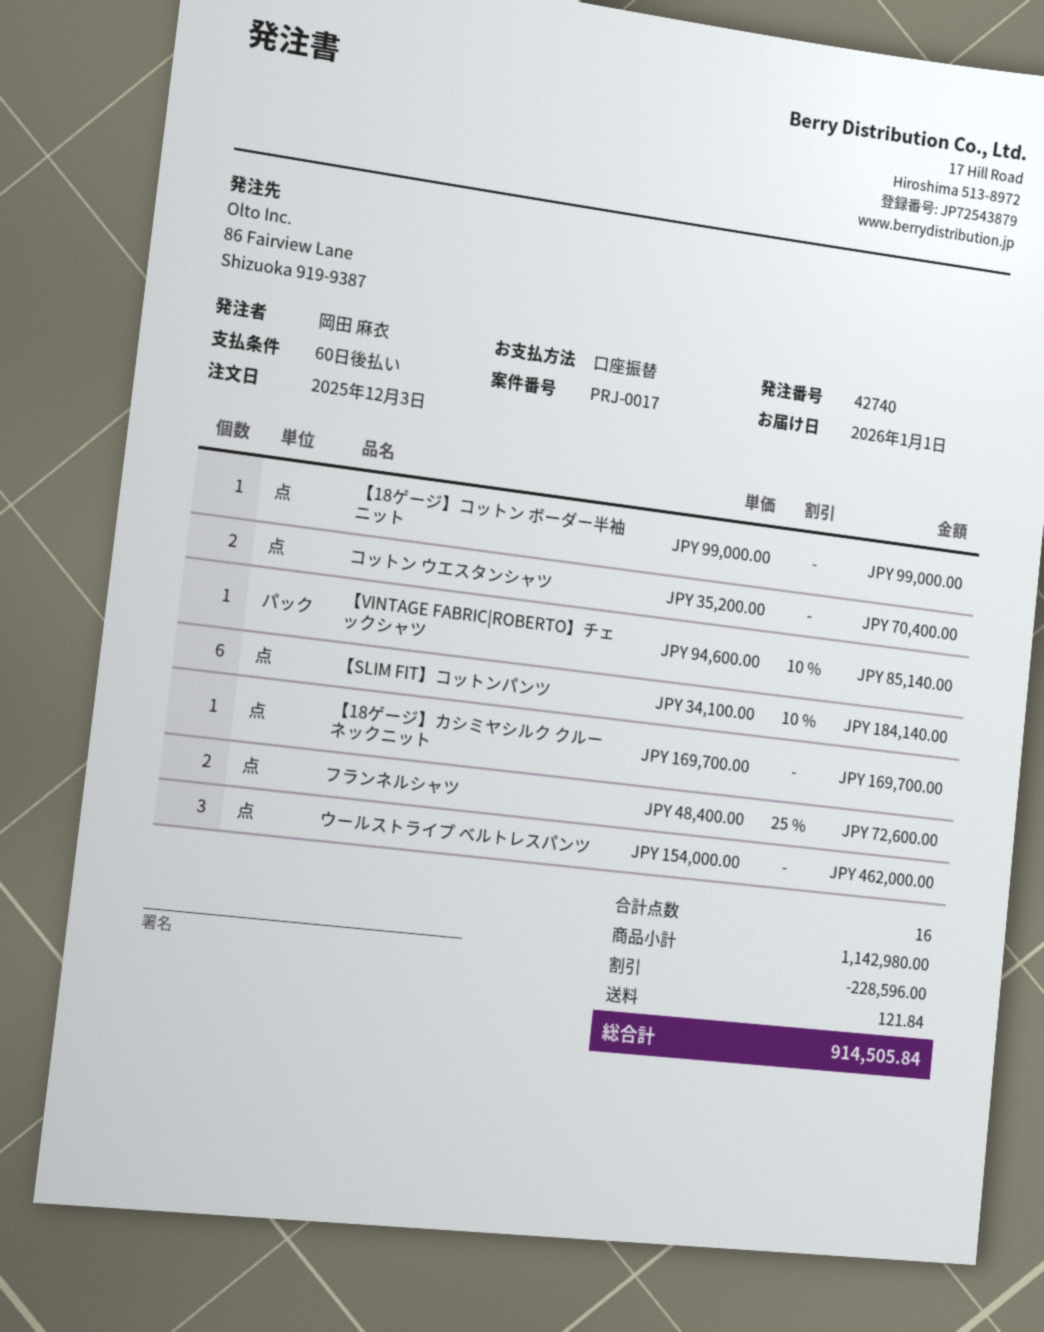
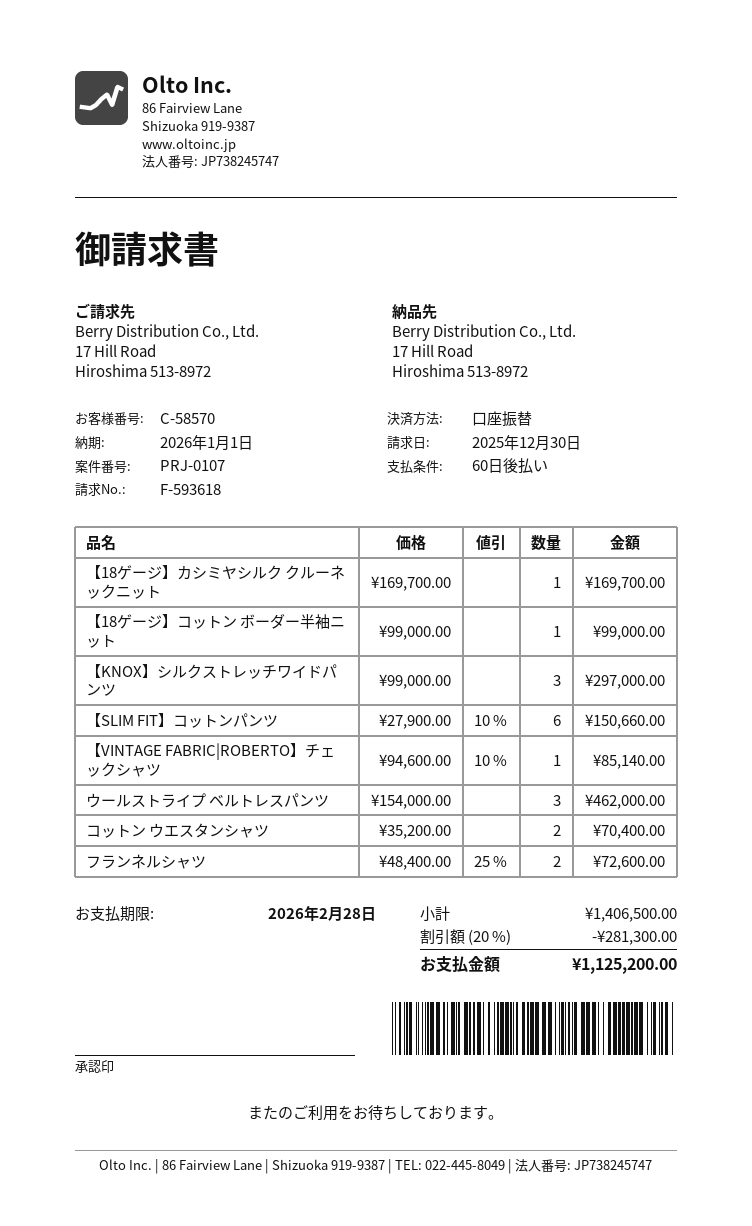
reference: PRJ-0017 -> PRJ-0107
【SLIM FIT】コットンパンツ: 6 x 34100.00 - 10% = 184140.00 -> 6 x 27900.00 - 10% = 150660.00
【KNOX】シルクストレッチワイドパンツ: none -> 3 x 99000.00 = 297000.00
subtotal: 1142980.00 -> 1406500.00
discount: 228596.00 -> 281300.00
shipping: 121.84 -> none
total: 914505.84 -> 1125200.00

